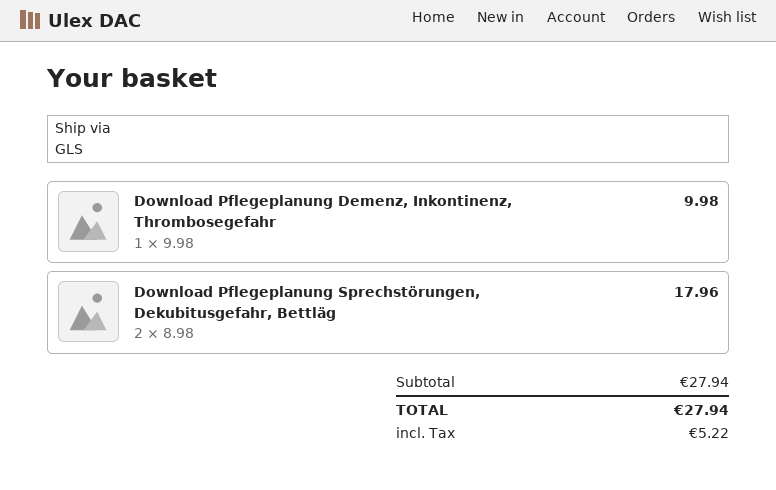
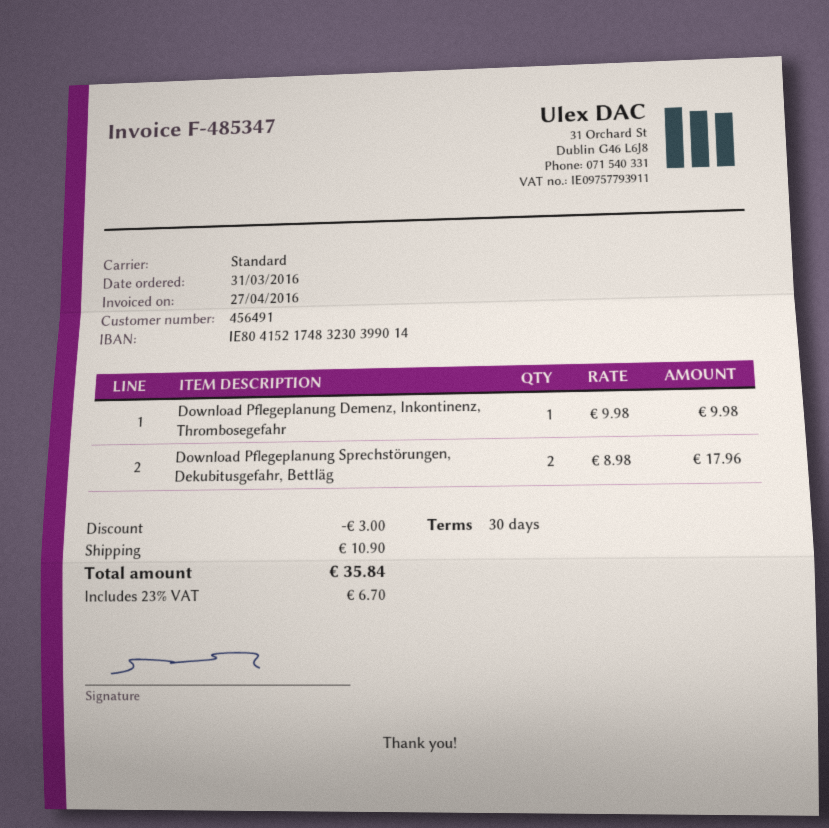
shipping method: GLS -> standard
discount: none -> 3.00
shipping: none -> 10.90
tax: 5.22 -> 6.70
total: 27.94 -> 35.84

